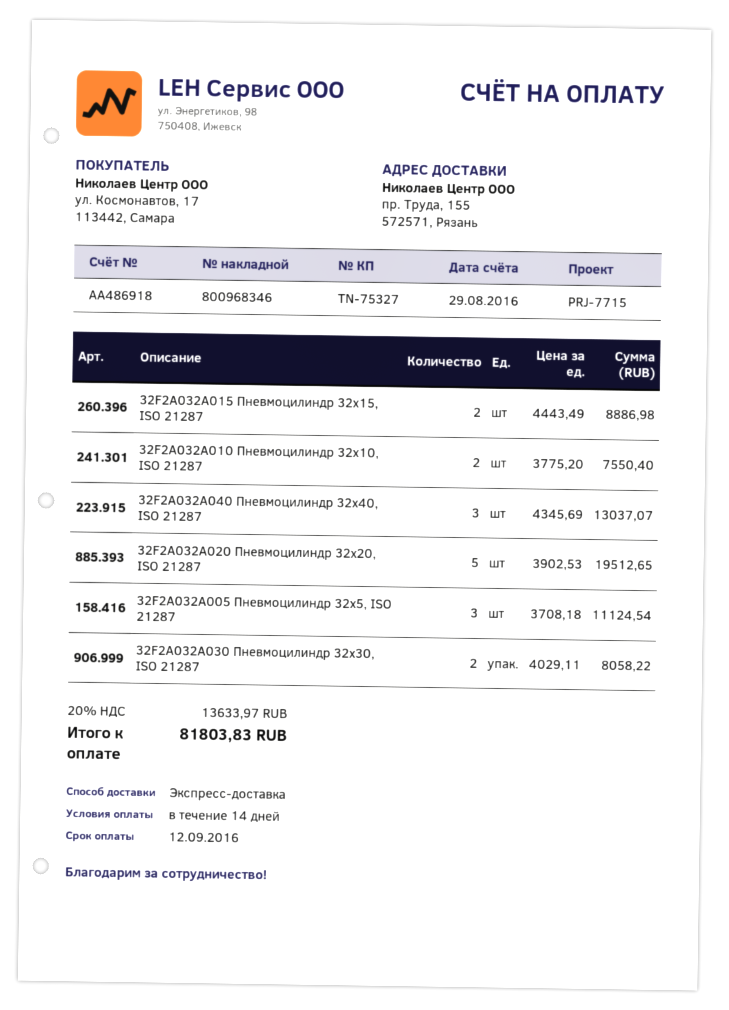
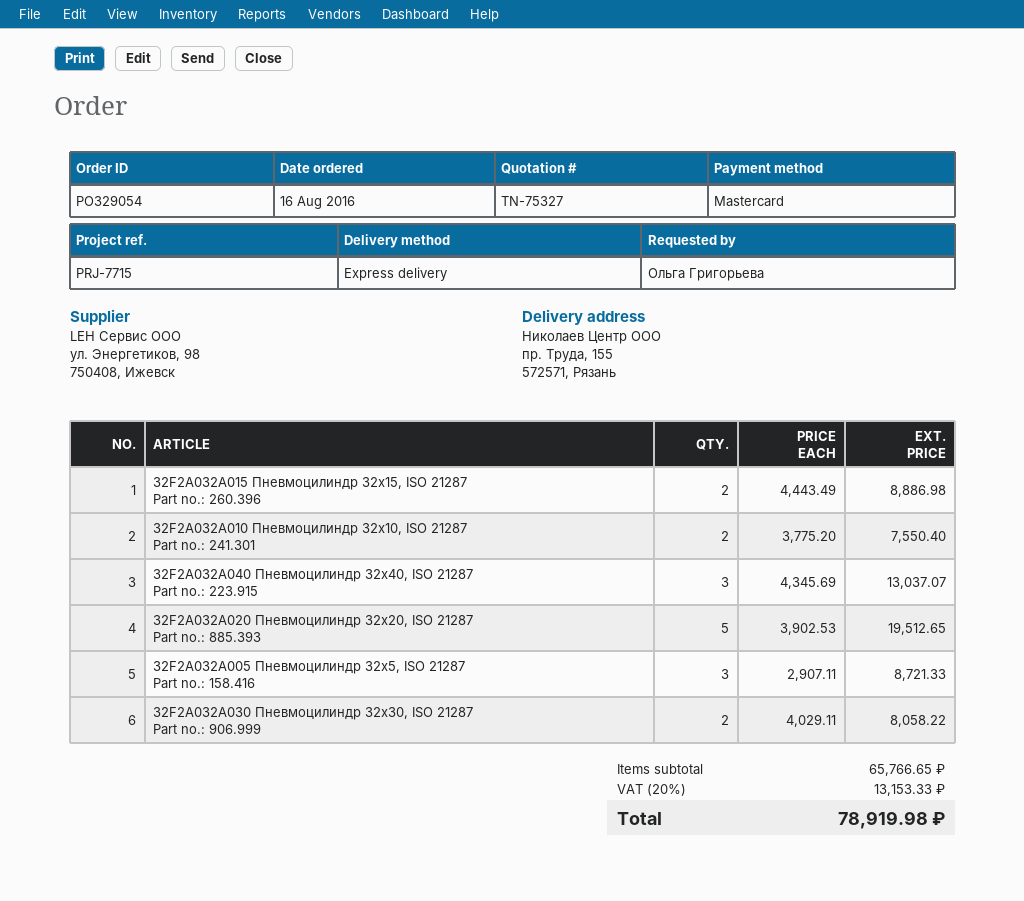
32F2A032A005 Пневмоцилиндр 32x5, ISO 21287: 3 x 3708.18 = 11124.54 -> 3 x 2907.11 = 8721.33
tax: 20% = 13633.97 -> 20% = 13153.33
total: 81803.83 -> 78919.98

